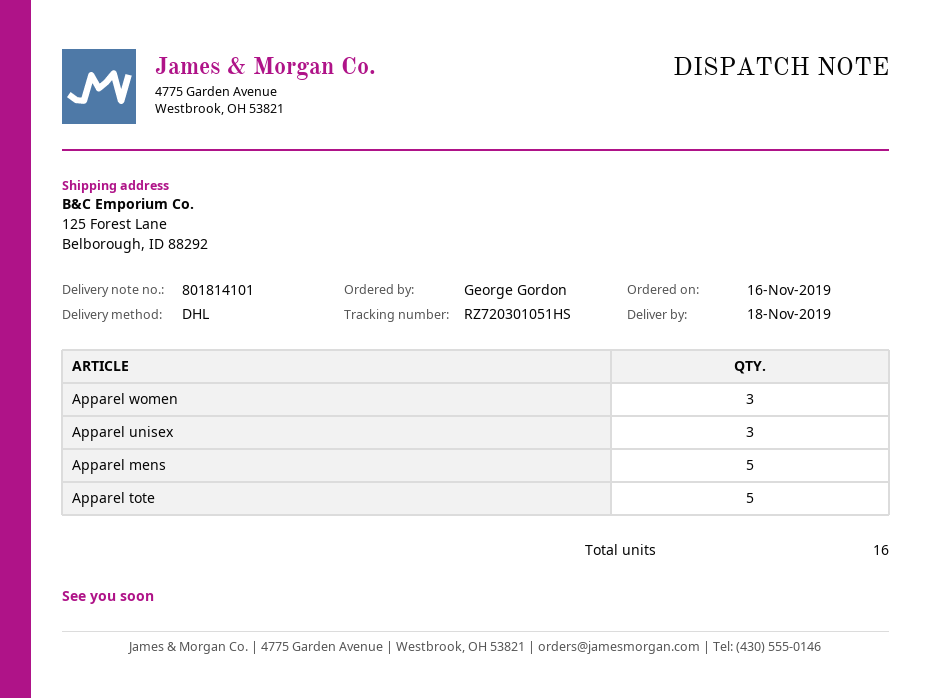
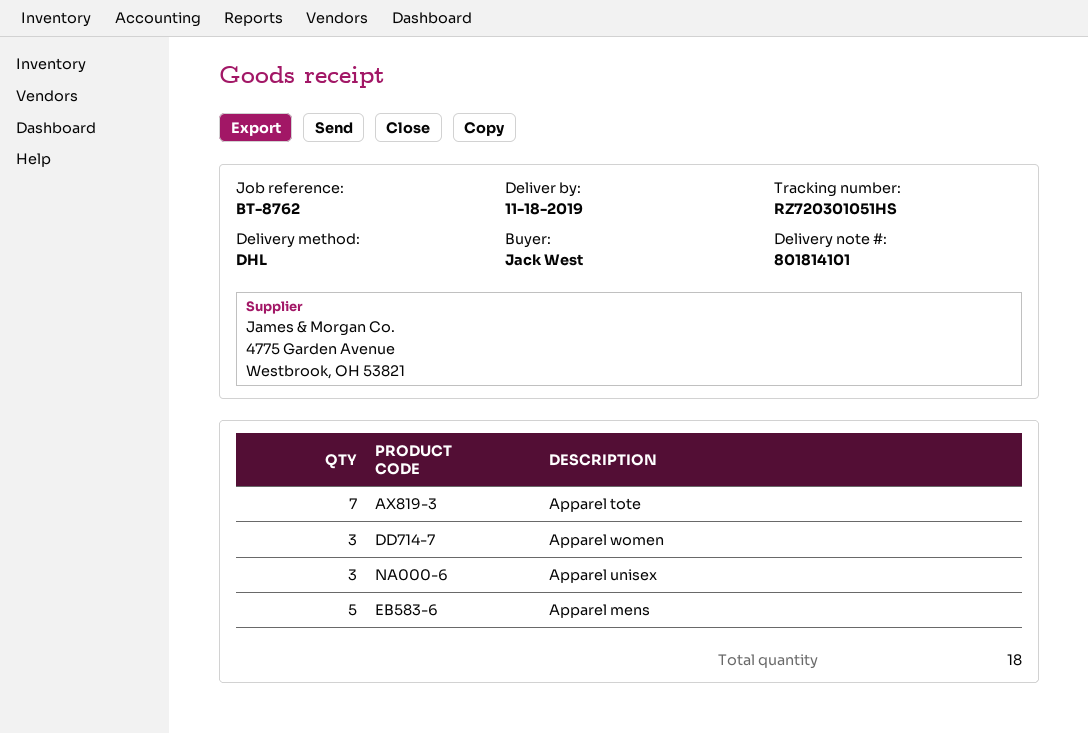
ordered by: George Gordon -> Jack West
Apparel tote: 5 -> 7
total quantity: 16 -> 18

